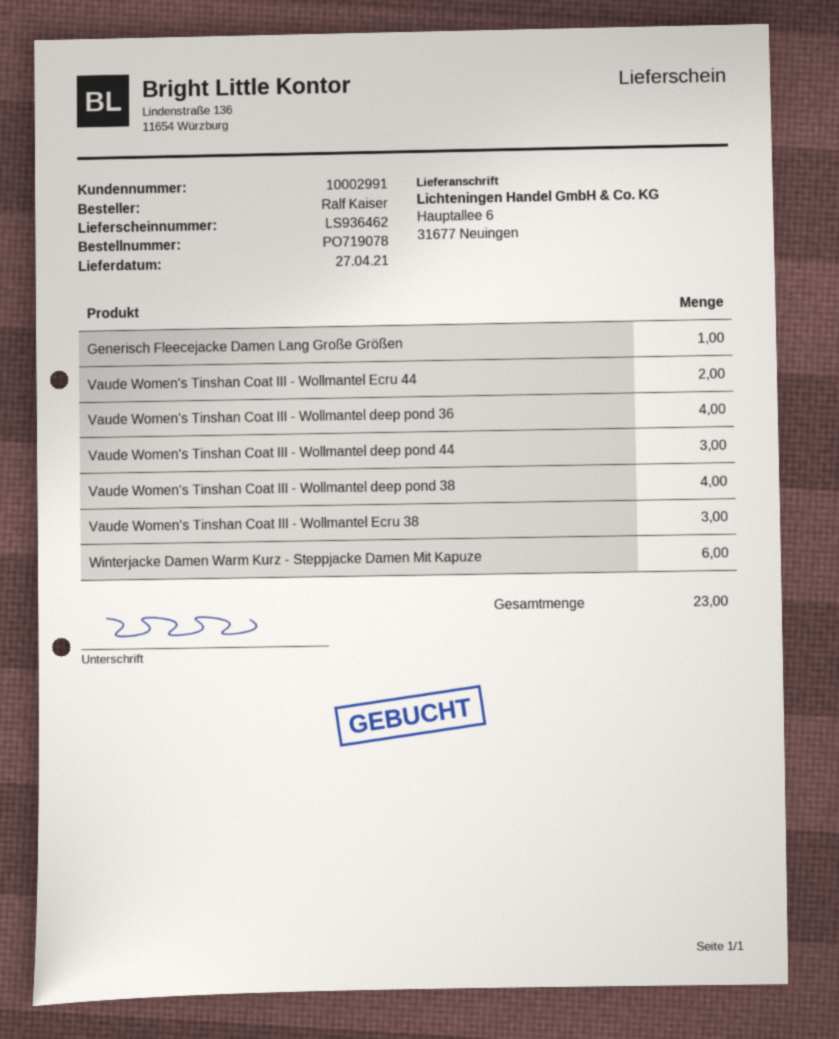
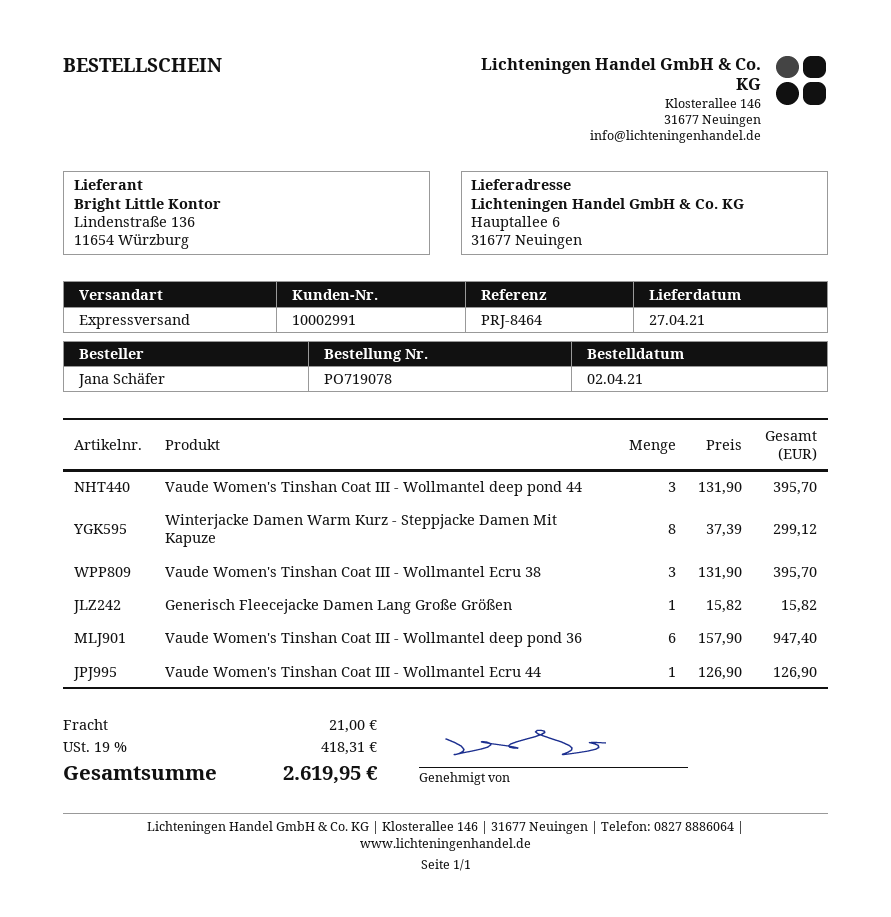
ordered by: Ralf Kaiser -> Jana Schäfer
Vaude Women's Tinshan Coat III - Wollmantel Ecru 44: 2 -> 1
Vaude Women's Tinshan Coat III - Wollmantel deep pond 36: 4 -> 6
Vaude Women's Tinshan Coat III - Wollmantel deep pond 38: 4 -> none
Winterjacke Damen Warm Kurz - Steppjacke Damen Mit Kapuze: 6 -> 8

